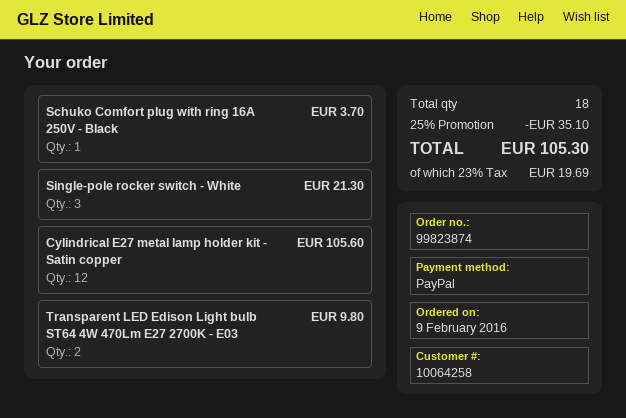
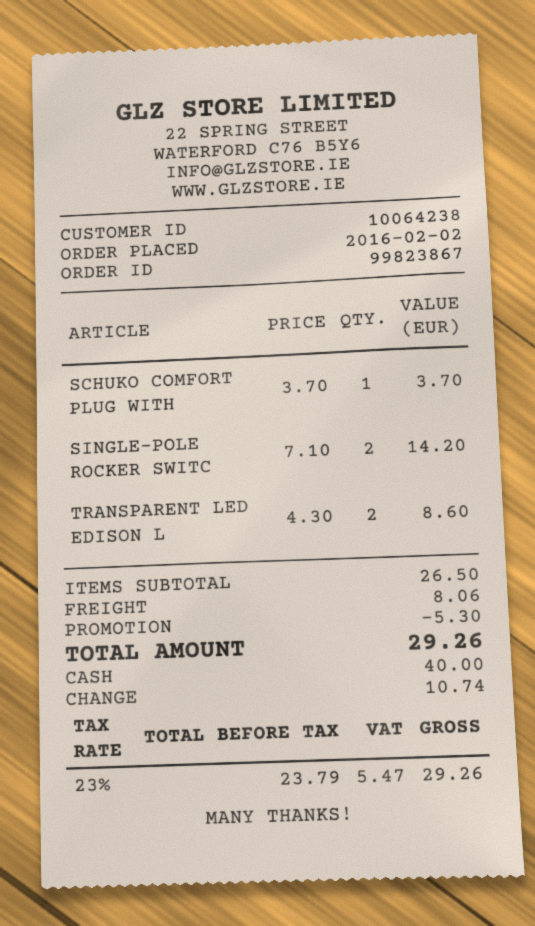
order number: 99823874 -> 99823867
order date: 2016-02-09 -> 2016-02-02
customer number: 10064258 -> 10064238
payment method: PayPal -> cash
Single-pole rocker switch - White: 3 for 21.30 -> 2 for 14.20
Cylindrical E27 metal lamp holder kit - Satin copper: 12 for 105.60 -> none
Transparent LED Edison Light bulb ST64 4W 470Lm E27 2700K - E03: 2 for 9.80 -> 2 for 8.60
discount: 35.10 -> 5.30
shipping: none -> 8.06
tax: 23% = 19.69 -> 23% = 5.47
total: 105.30 -> 29.26

